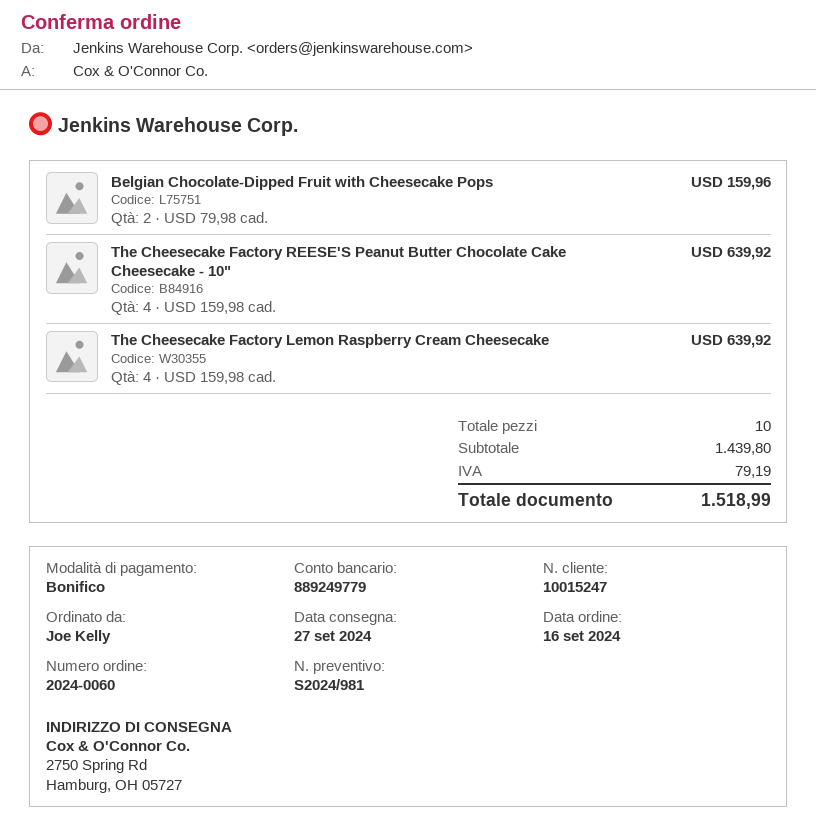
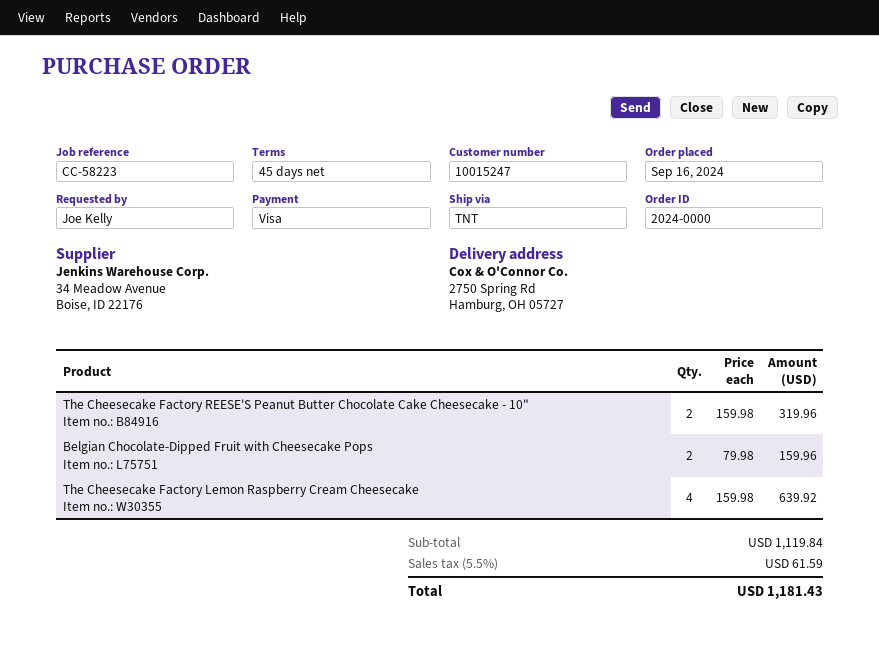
order number: 2024-0060 -> 2024-0000
payment method: bank transfer -> Visa
The Cheesecake Factory REESE'S Peanut Butter Chocolate Cake Cheesecake - 10": 4 x 159.98 = 639.92 -> 2 x 159.98 = 319.96
subtotal: 1439.80 -> 1119.84
tax: 79.19 -> 61.59
total: 1518.99 -> 1181.43

